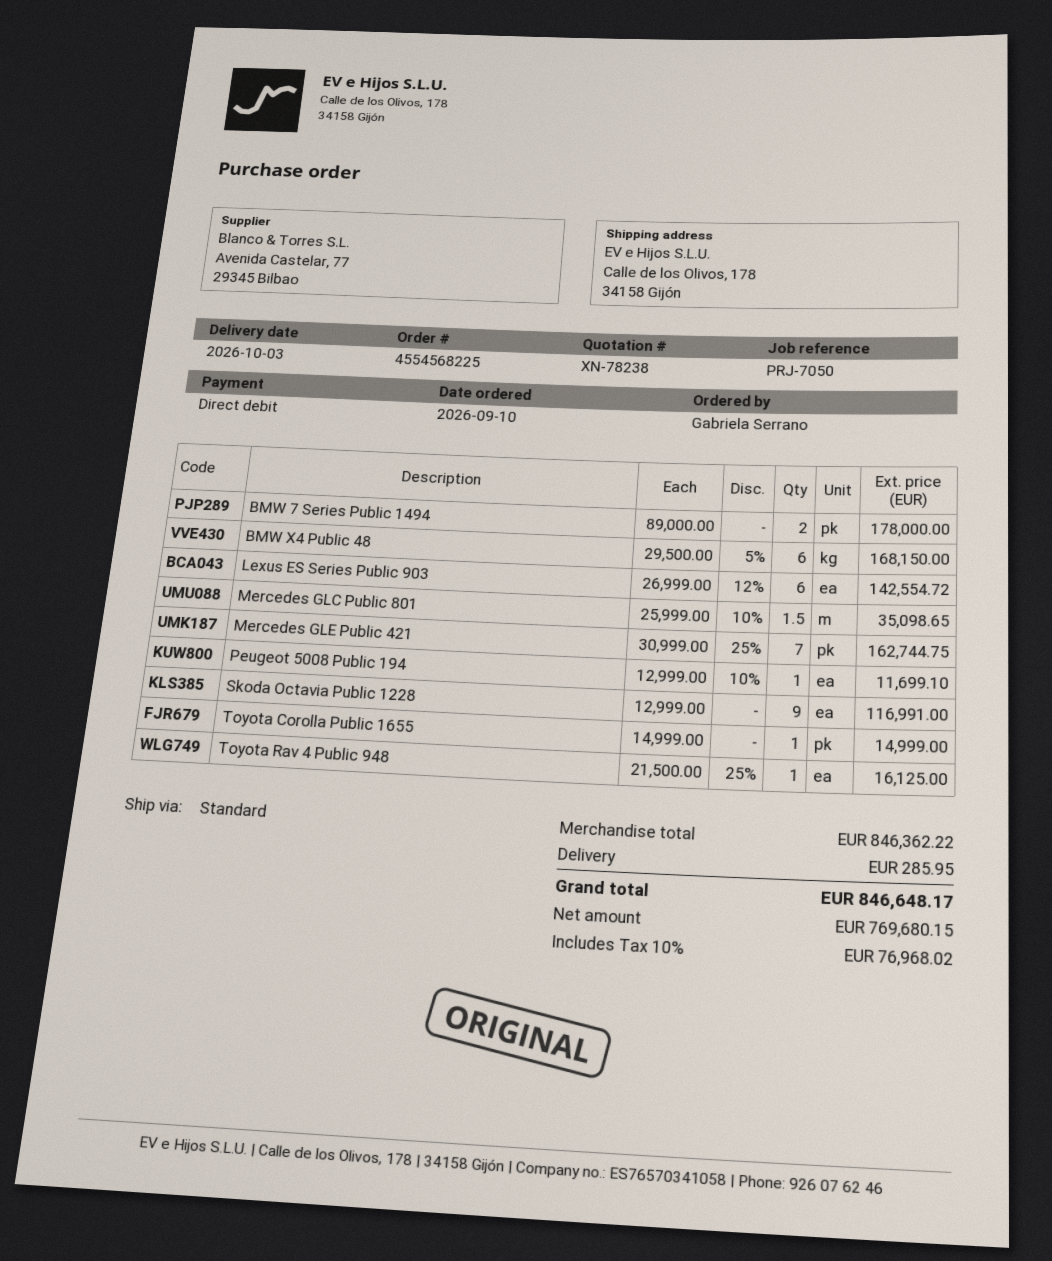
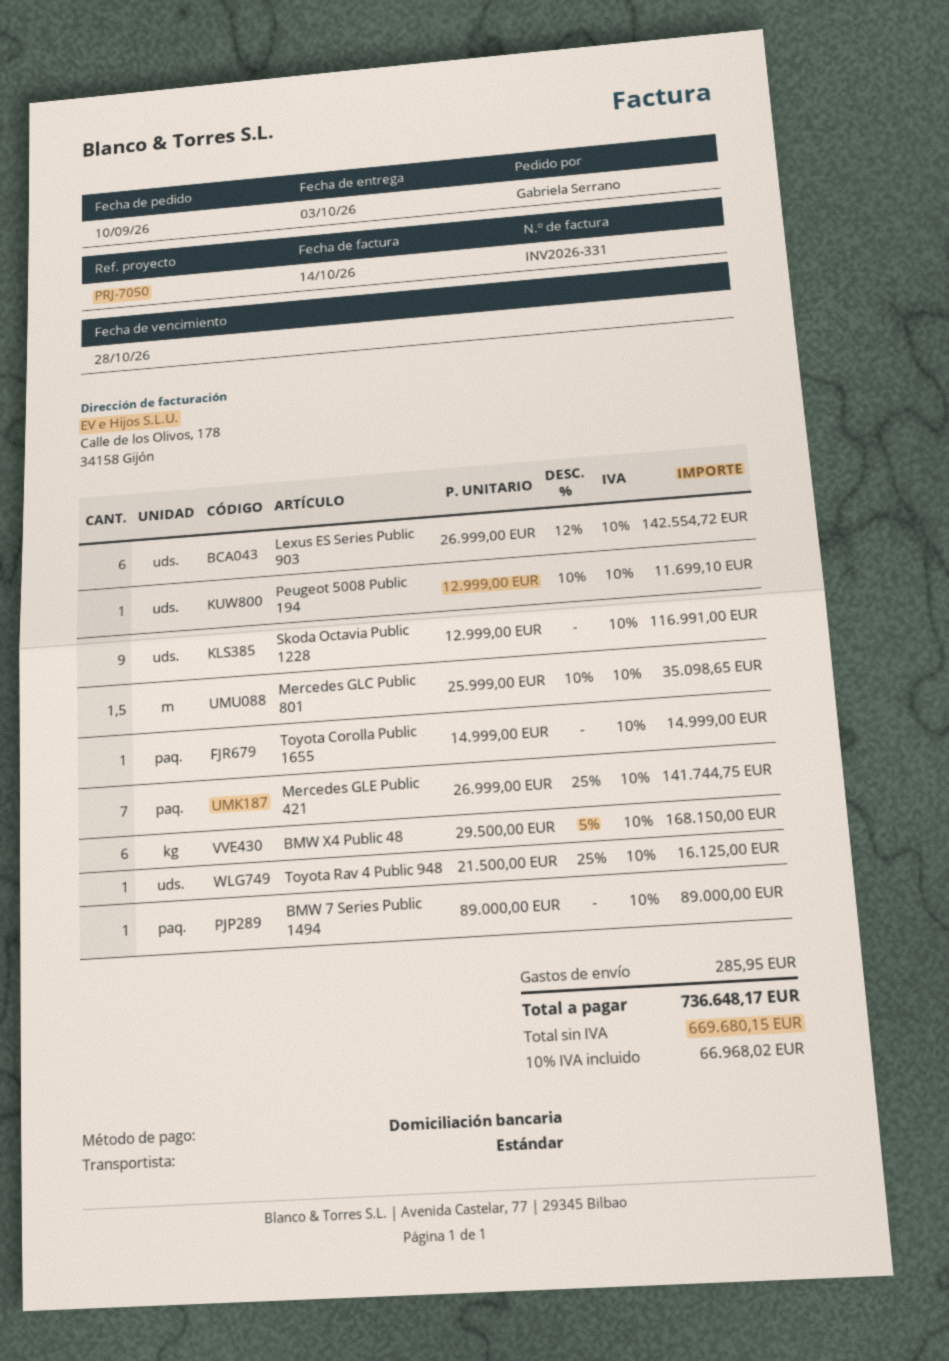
BMW 7 Series Public 1494: 2 x 89000.00 = 178000.00 -> 1 x 89000.00 = 89000.00
Mercedes GLE Public 421: 7 x 30999.00 - 25% = 162744.75 -> 7 x 26999.00 - 25% = 141744.75
net: 769680.15 -> 669680.15
tax: 10% = 76968.02 -> 10% = 66968.02
total: 846648.17 -> 736648.17

